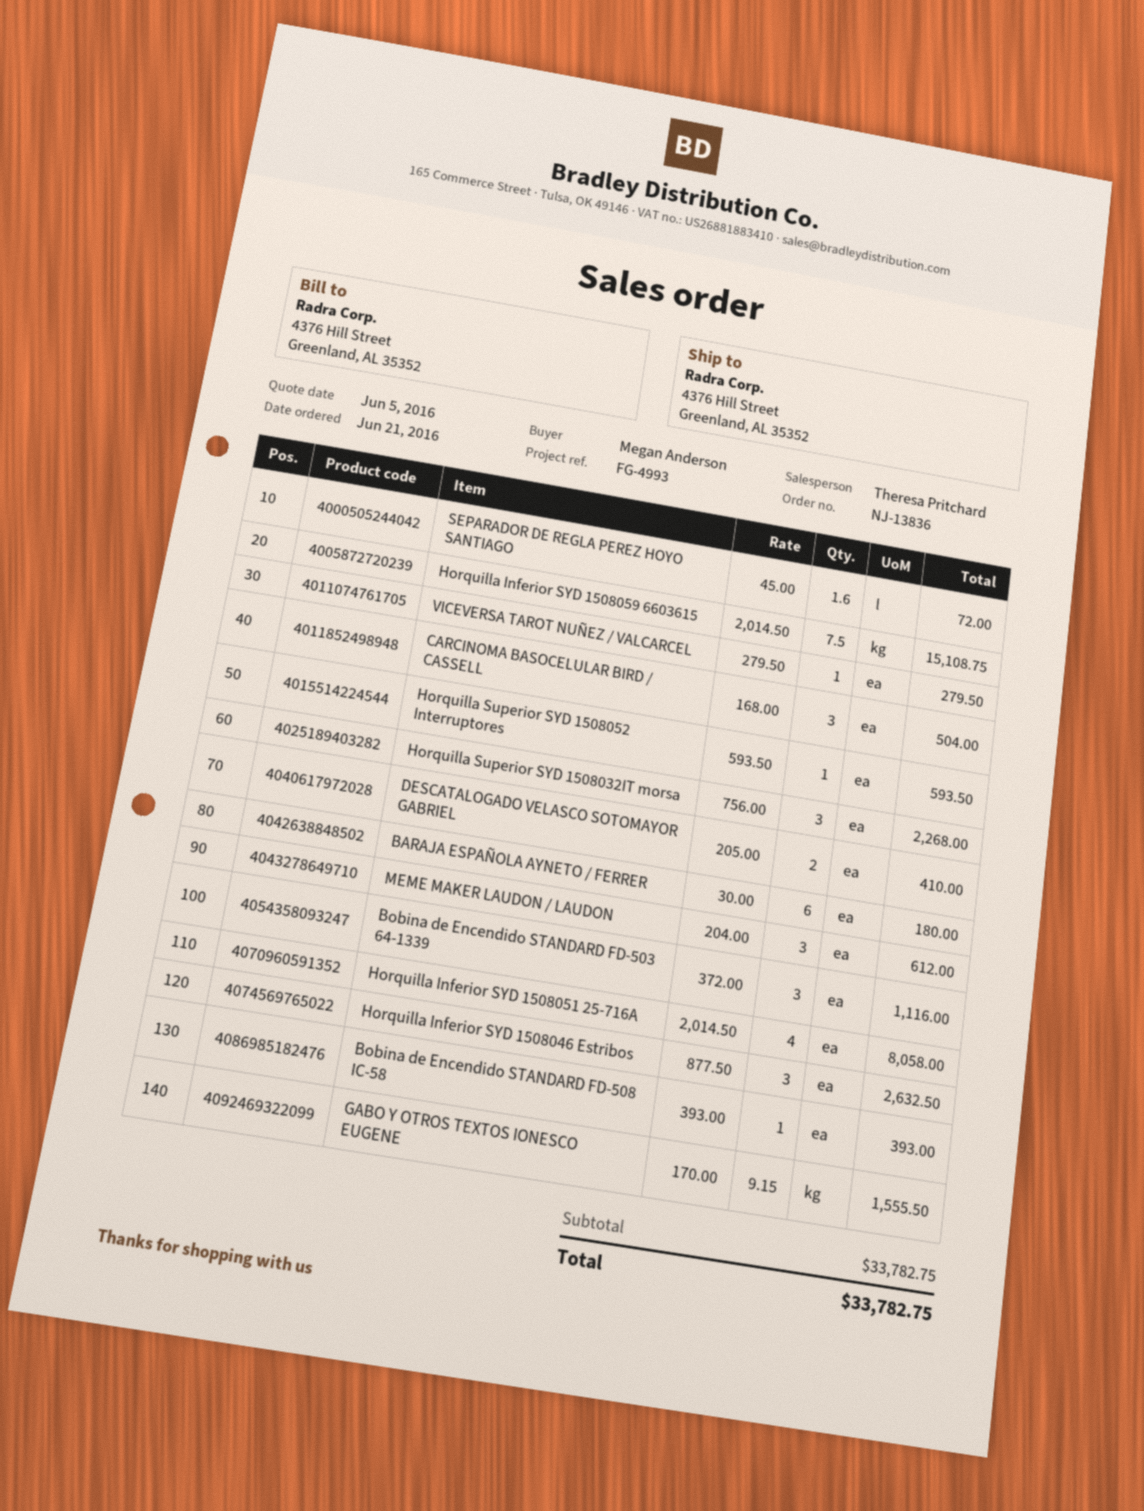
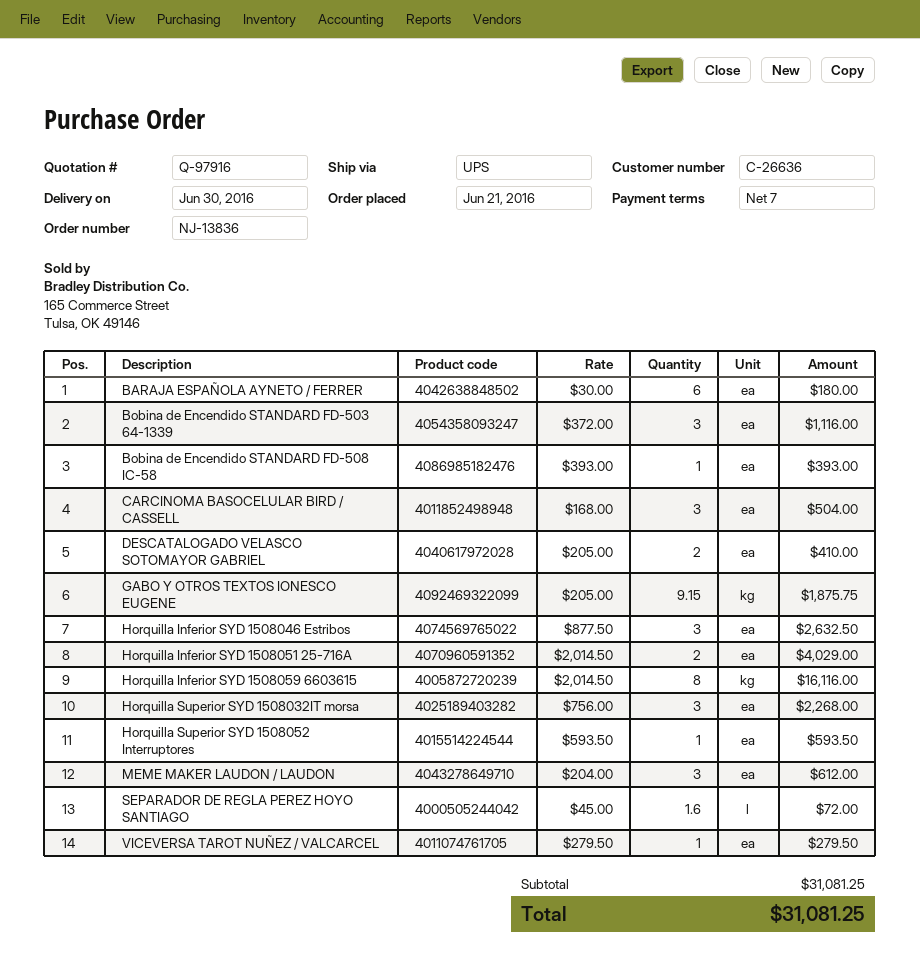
Horquilla Inferior SYD 1508059 6603615: 7.5 x 2014.50 = 15108.75 -> 8 x 2014.50 = 16116.00
Horquilla Inferior SYD 1508051 25-716A: 4 x 2014.50 = 8058.00 -> 2 x 2014.50 = 4029.00
GABO Y OTROS TEXTOS IONESCO EUGENE: 9.15 x 170.00 = 1555.50 -> 9.15 x 205.00 = 1875.75
subtotal: 33782.75 -> 31081.25
total: 33782.75 -> 31081.25

